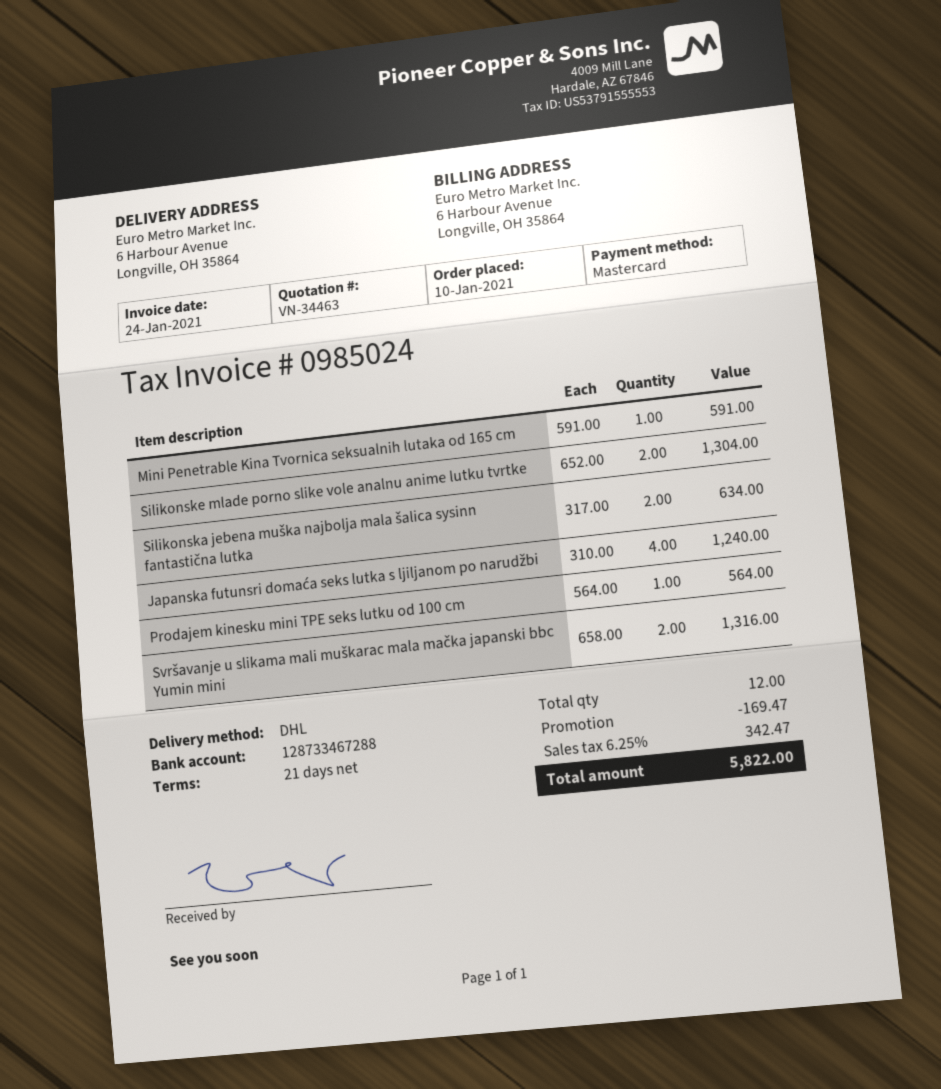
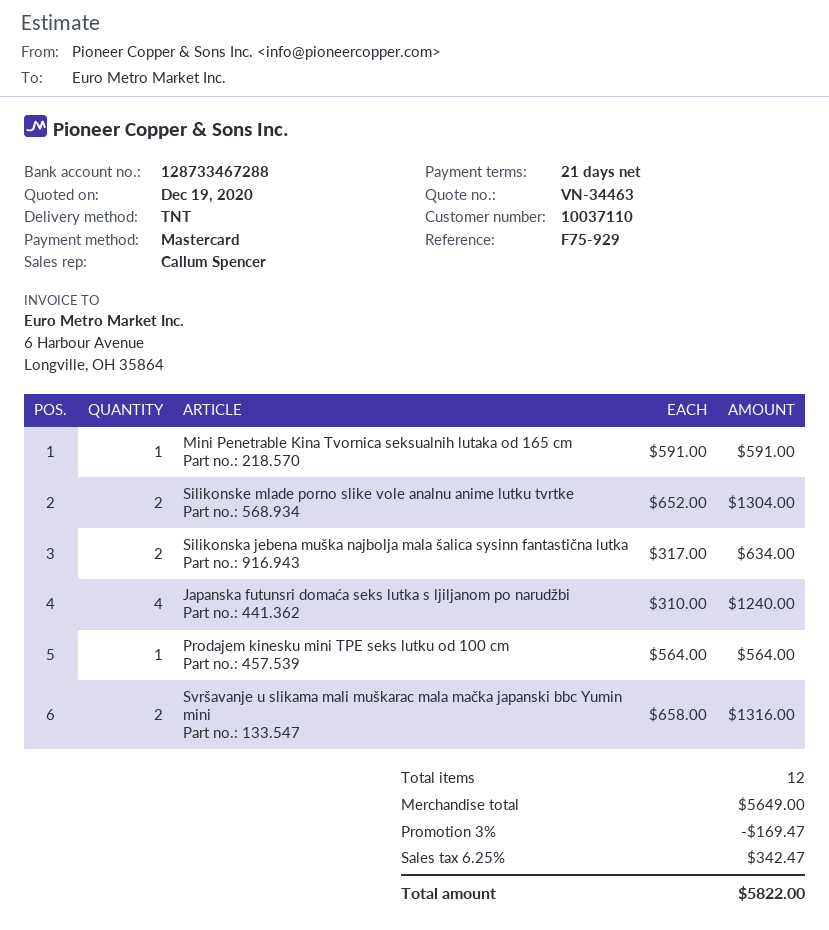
shipping method: DHL -> TNT

